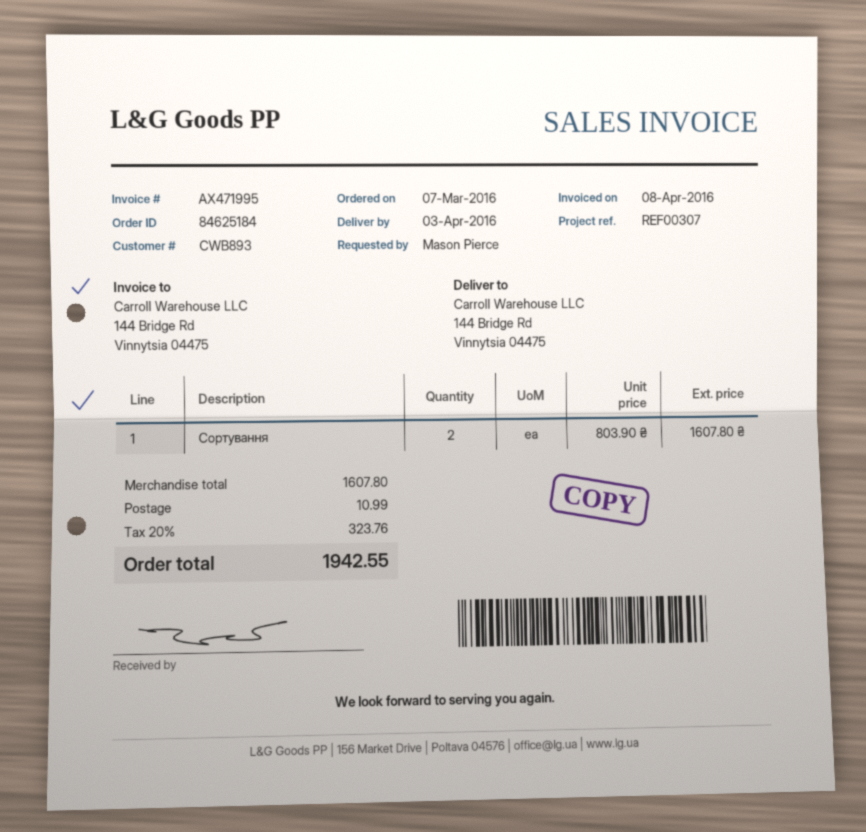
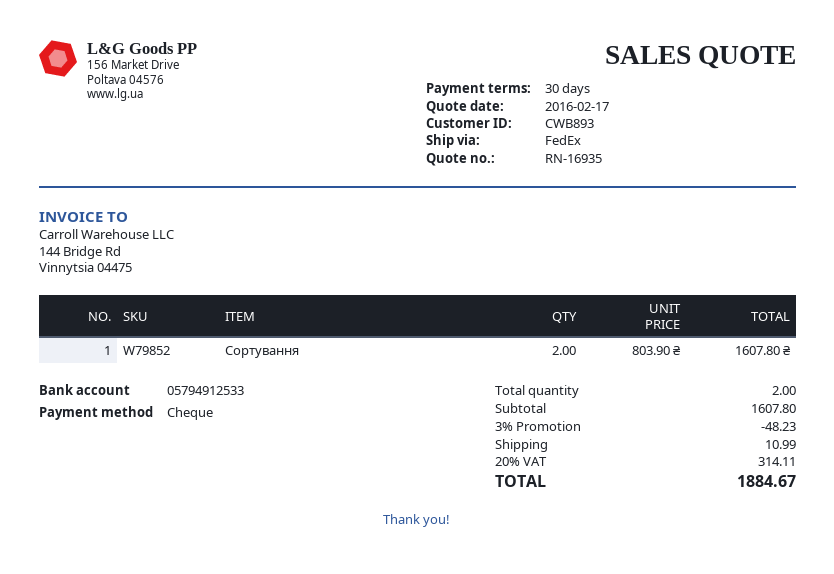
discount: none -> 3% = 48.23
tax: 20% = 323.76 -> 20% = 314.11
total: 1942.55 -> 1884.67

